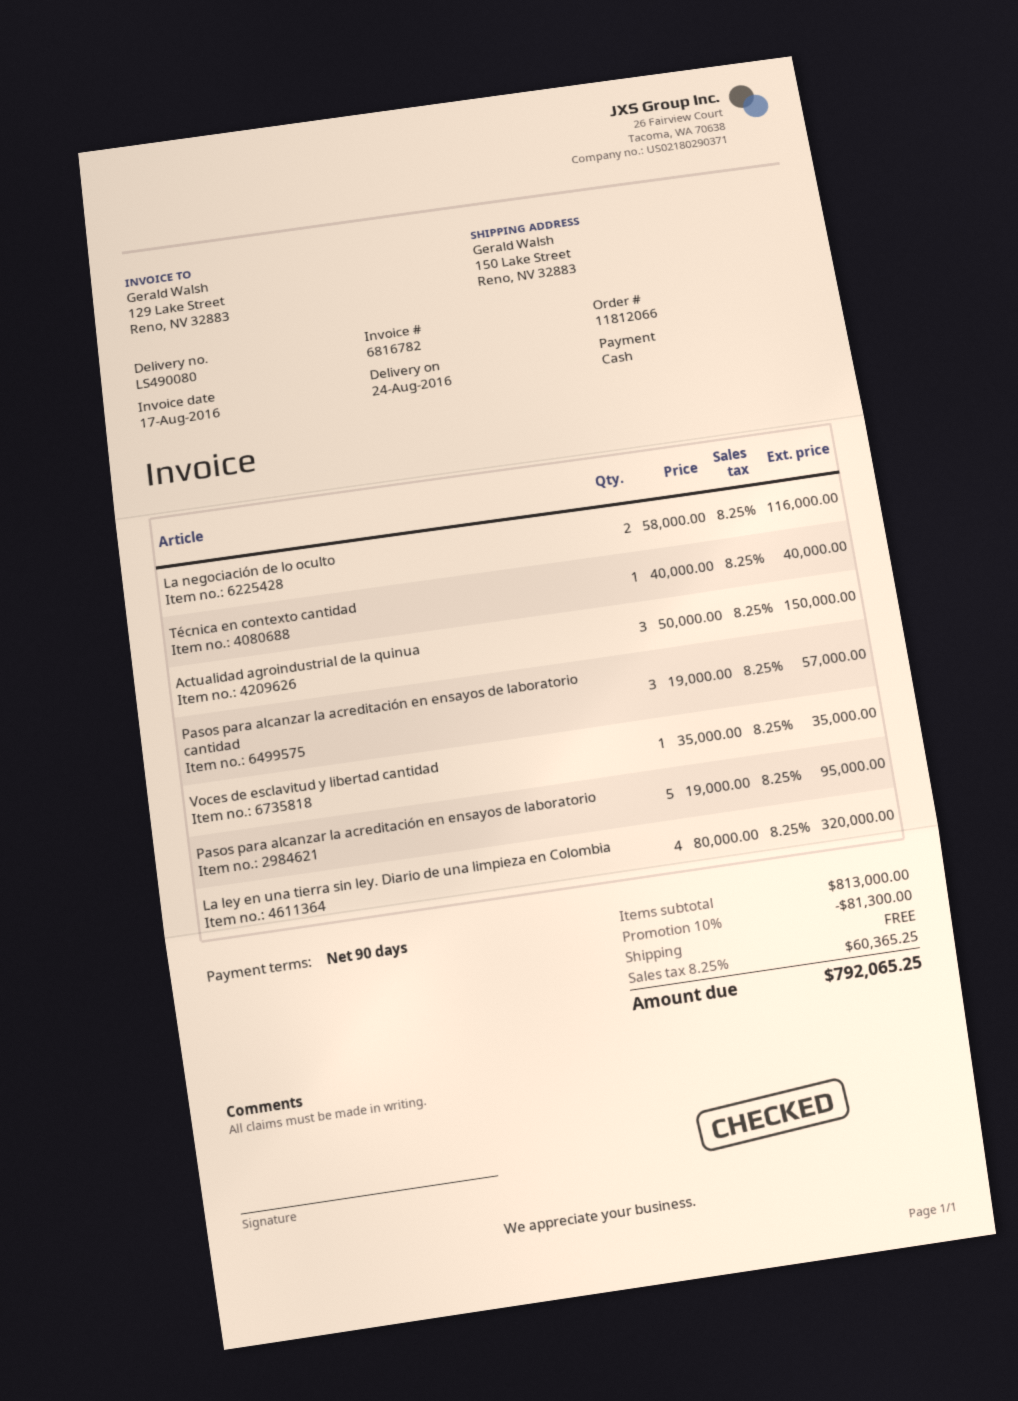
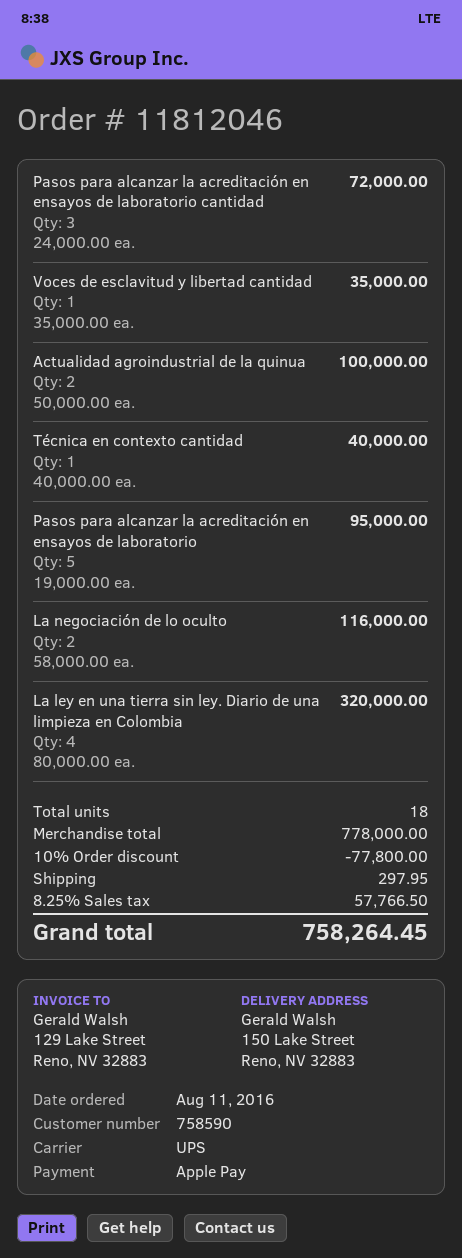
order number: 11812066 -> 11812046
payment method: cash -> Apple Pay
Actualidad agroindustrial de la quinua: 3 x 50000.00 = 150000.00 -> 2 x 50000.00 = 100000.00
Pasos para alcanzar la acreditación en ensayos de laboratorio cantidad: 3 x 19000.00 = 57000.00 -> 3 x 24000.00 = 72000.00
subtotal: 813000.00 -> 778000.00
discount: 10% = 81300.00 -> 10% = 77800.00
shipping: 0.00 -> 297.95
tax: 8.25% = 60365.25 -> 8.25% = 57766.50
total: 792065.25 -> 758264.45

